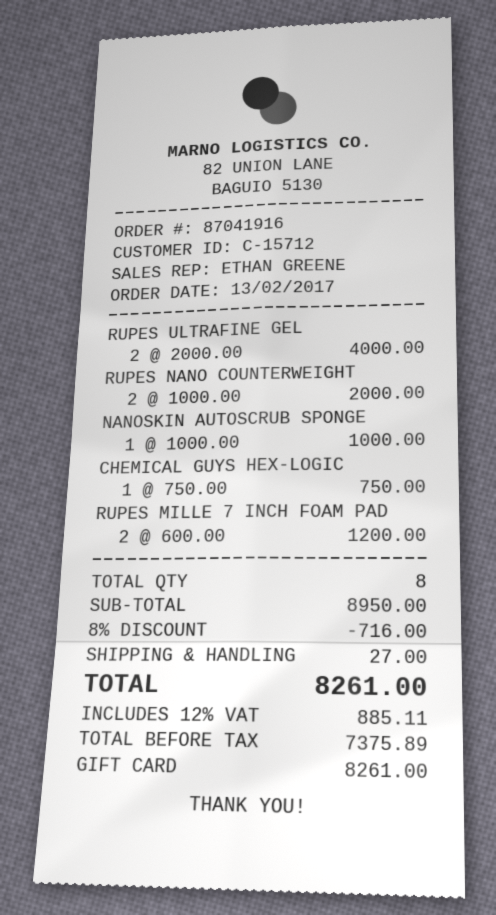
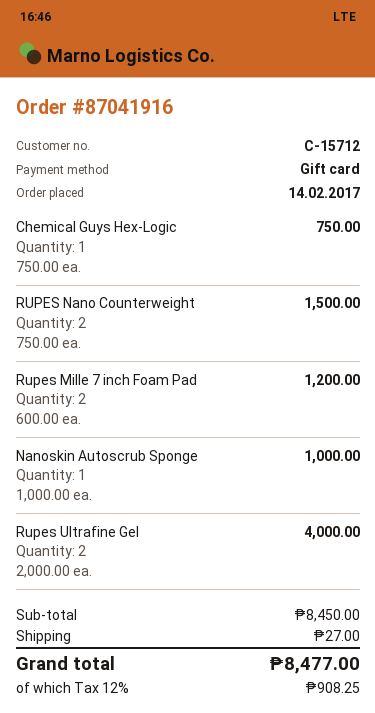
order date: 2017-02-13 -> 2017-02-14
RUPES NANO COUNTERWEIGHT: 2 x 1000.00 = 2000.00 -> 2 x 750.00 = 1500.00
subtotal: 8950.00 -> 8450.00
discount: 8% = 716.00 -> none
tax: 12% = 885.11 -> 12% = 908.25
total: 8261.00 -> 8477.00

